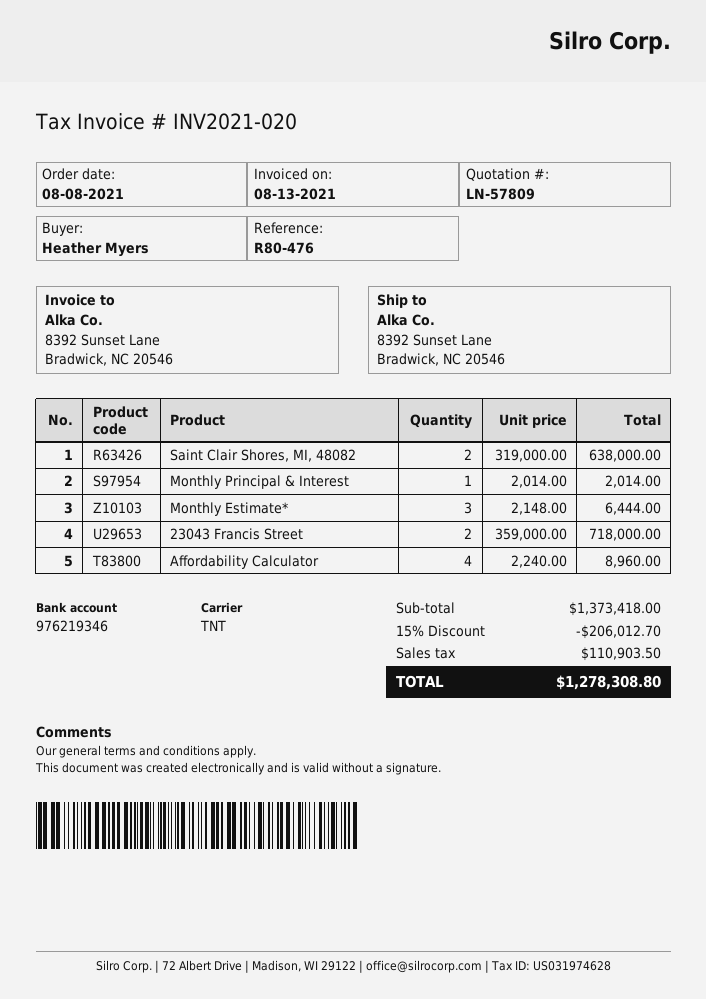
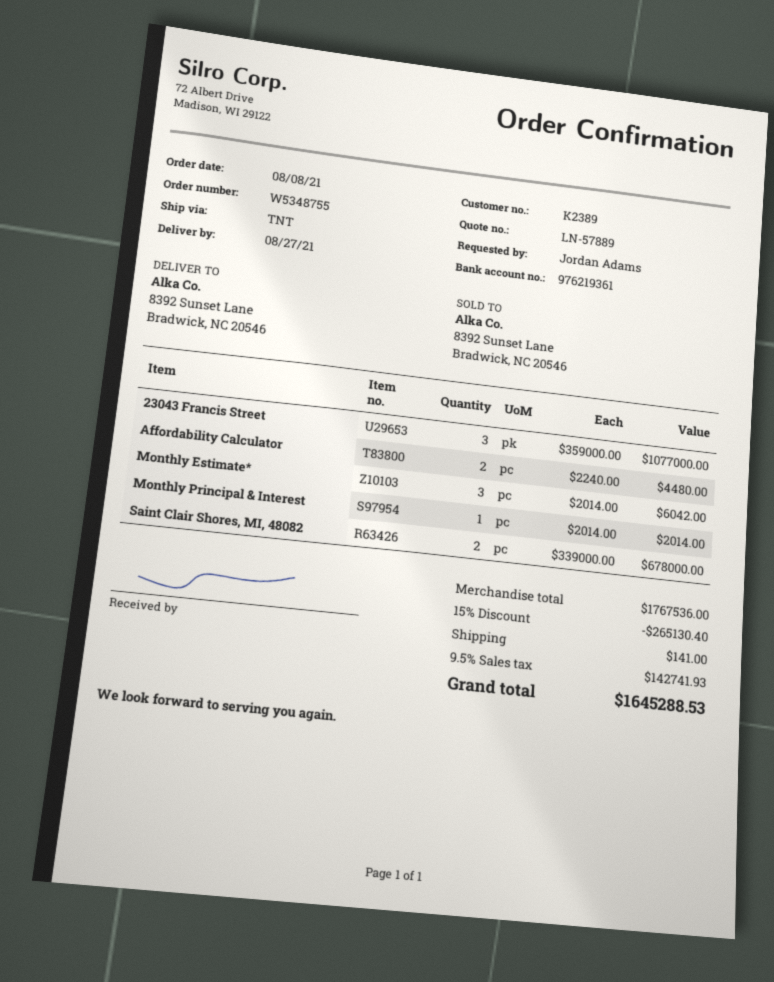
quote number: LN-57809 -> LN-57889
ordered by: Heather Myers -> Jordan Adams
bank account: 976219346 -> 976219361
Saint Clair Shores, MI, 48082: 2 x 319000.00 = 638000.00 -> 2 x 339000.00 = 678000.00
Monthly Estimate*: 3 x 2148.00 = 6444.00 -> 3 x 2014.00 = 6042.00
23043 Francis Street: 2 x 359000.00 = 718000.00 -> 3 x 359000.00 = 1077000.00
Affordability Calculator: 4 x 2240.00 = 8960.00 -> 2 x 2240.00 = 4480.00
subtotal: 1373418.00 -> 1767536.00
discount: 15% = 206012.70 -> 15% = 265130.40
shipping: none -> 141.00
tax: 110903.50 -> 142741.93
total: 1278308.80 -> 1645288.53

